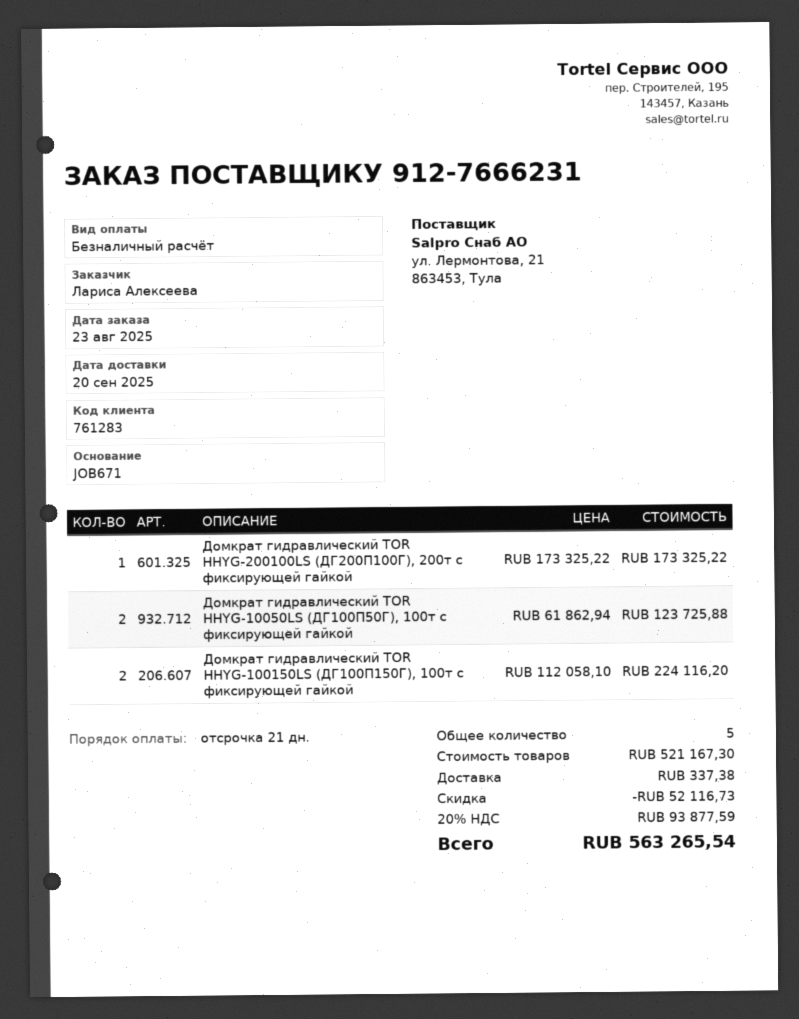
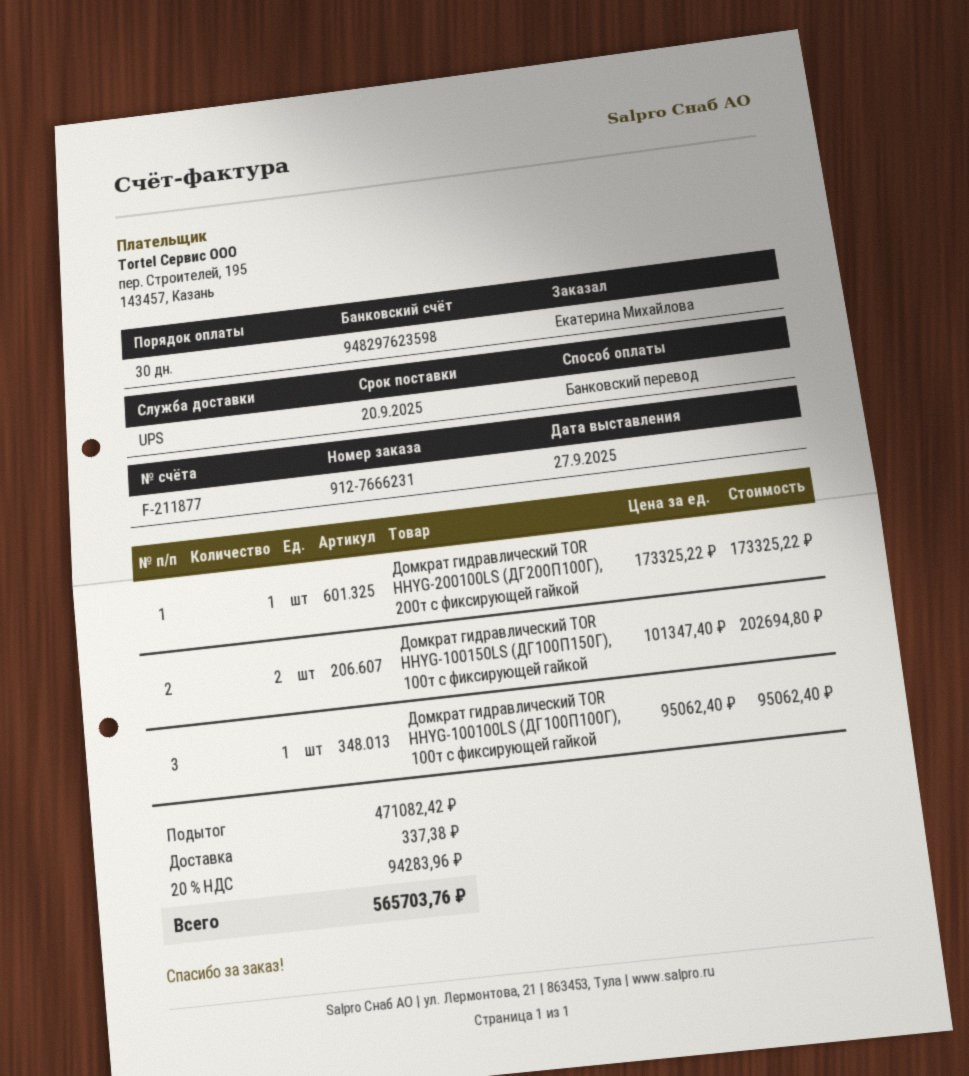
payment terms: 21 days -> 30 days
ordered by: Лариса Алексеева -> Екатерина Михайлова
Домкрат гидравлический TOR HHYG-10050LS (ДГ100П50Г), 100т с фиксирующей гайкой: 2 x 61862.94 = 123725.88 -> none
Домкрат гидравлический TOR HHYG-100150LS (ДГ100П150Г), 100т с фиксирующей гайкой: 2 x 112058.10 = 224116.20 -> 2 x 101347.40 = 202694.80
Домкрат гидравлический TOR HHYG-100100LS (ДГ100П100Г), 100т с фиксирующей гайкой: none -> 1 x 95062.40 = 95062.40
subtotal: 521167.30 -> 471082.42
discount: 52116.73 -> none
tax: 20% = 93877.59 -> 20% = 94283.96
total: 563265.54 -> 565703.76

